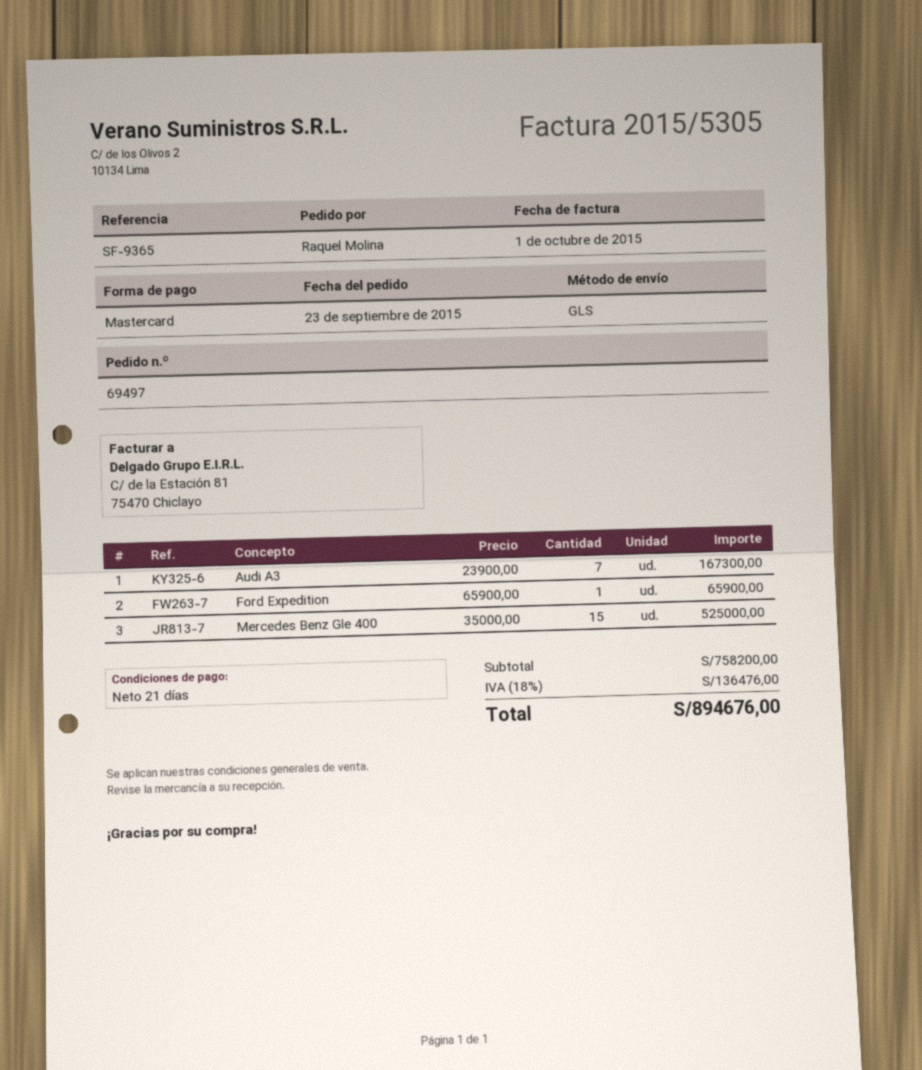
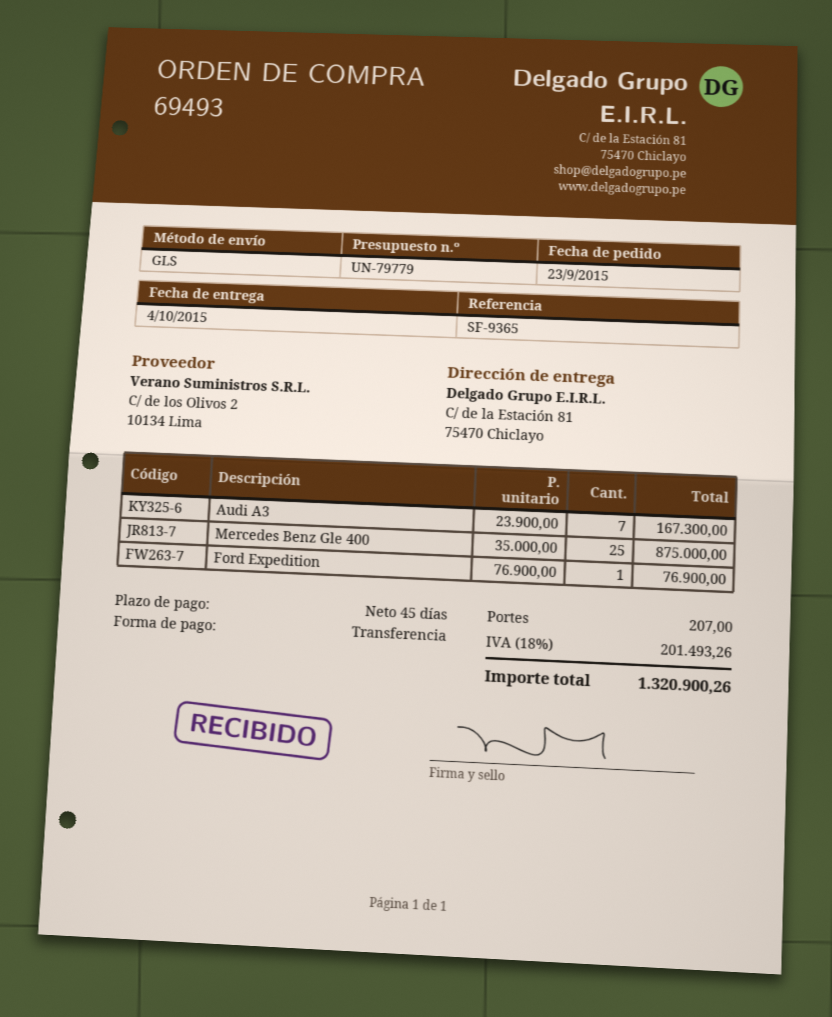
order number: 69497 -> 69493
payment terms: 21 days -> 45 days
payment method: Mastercard -> bank transfer
Ford Expedition: 1 x 65900.00 = 65900.00 -> 1 x 76900.00 = 76900.00
Mercedes Benz Gle 400: 15 x 35000.00 = 525000.00 -> 25 x 35000.00 = 875000.00
shipping: none -> 207.00
tax: 18% = 136476.00 -> 18% = 201493.26
total: 894676.00 -> 1320900.26

